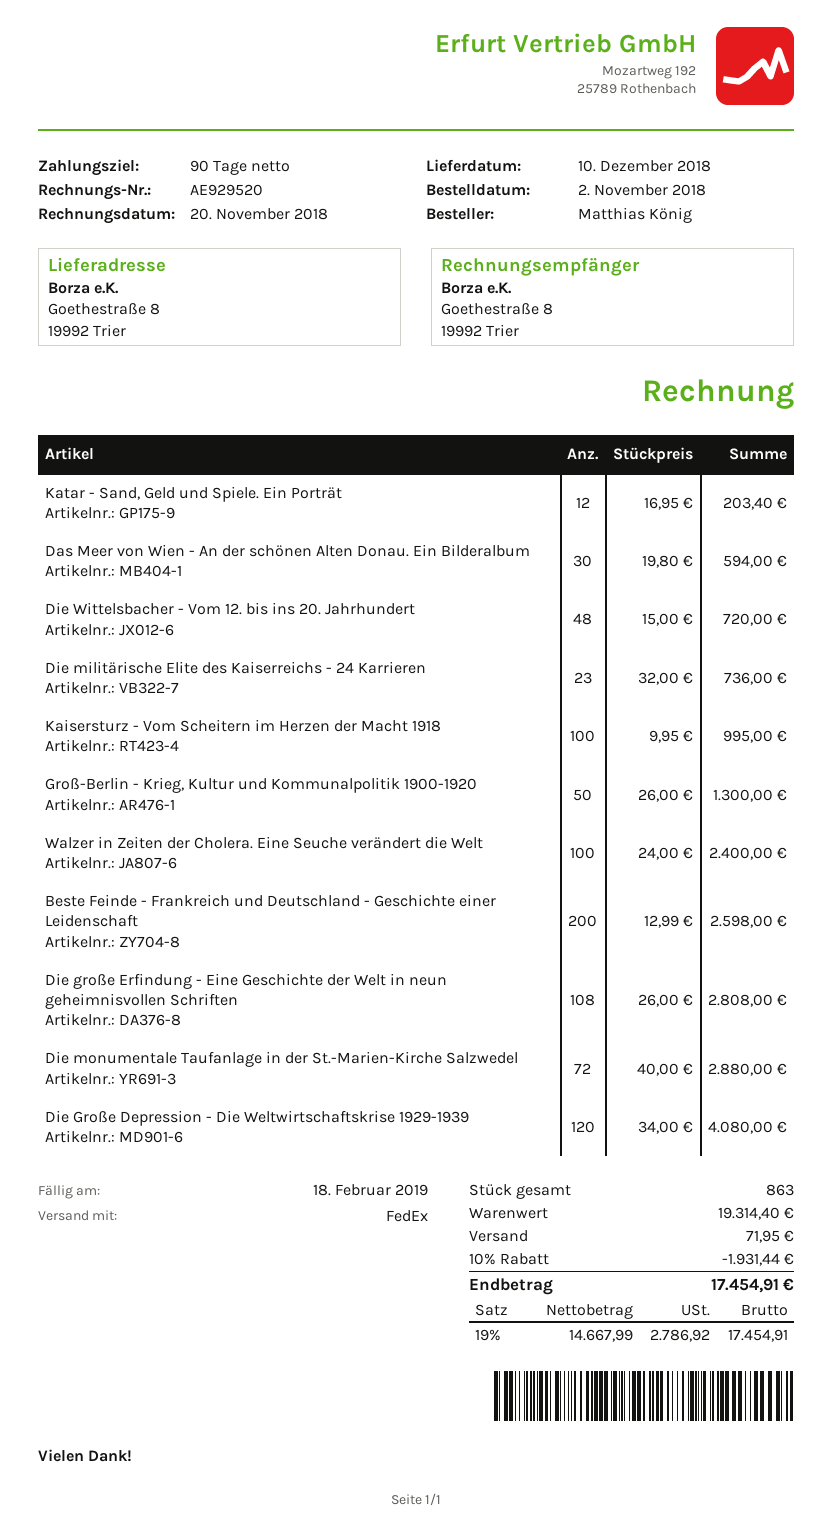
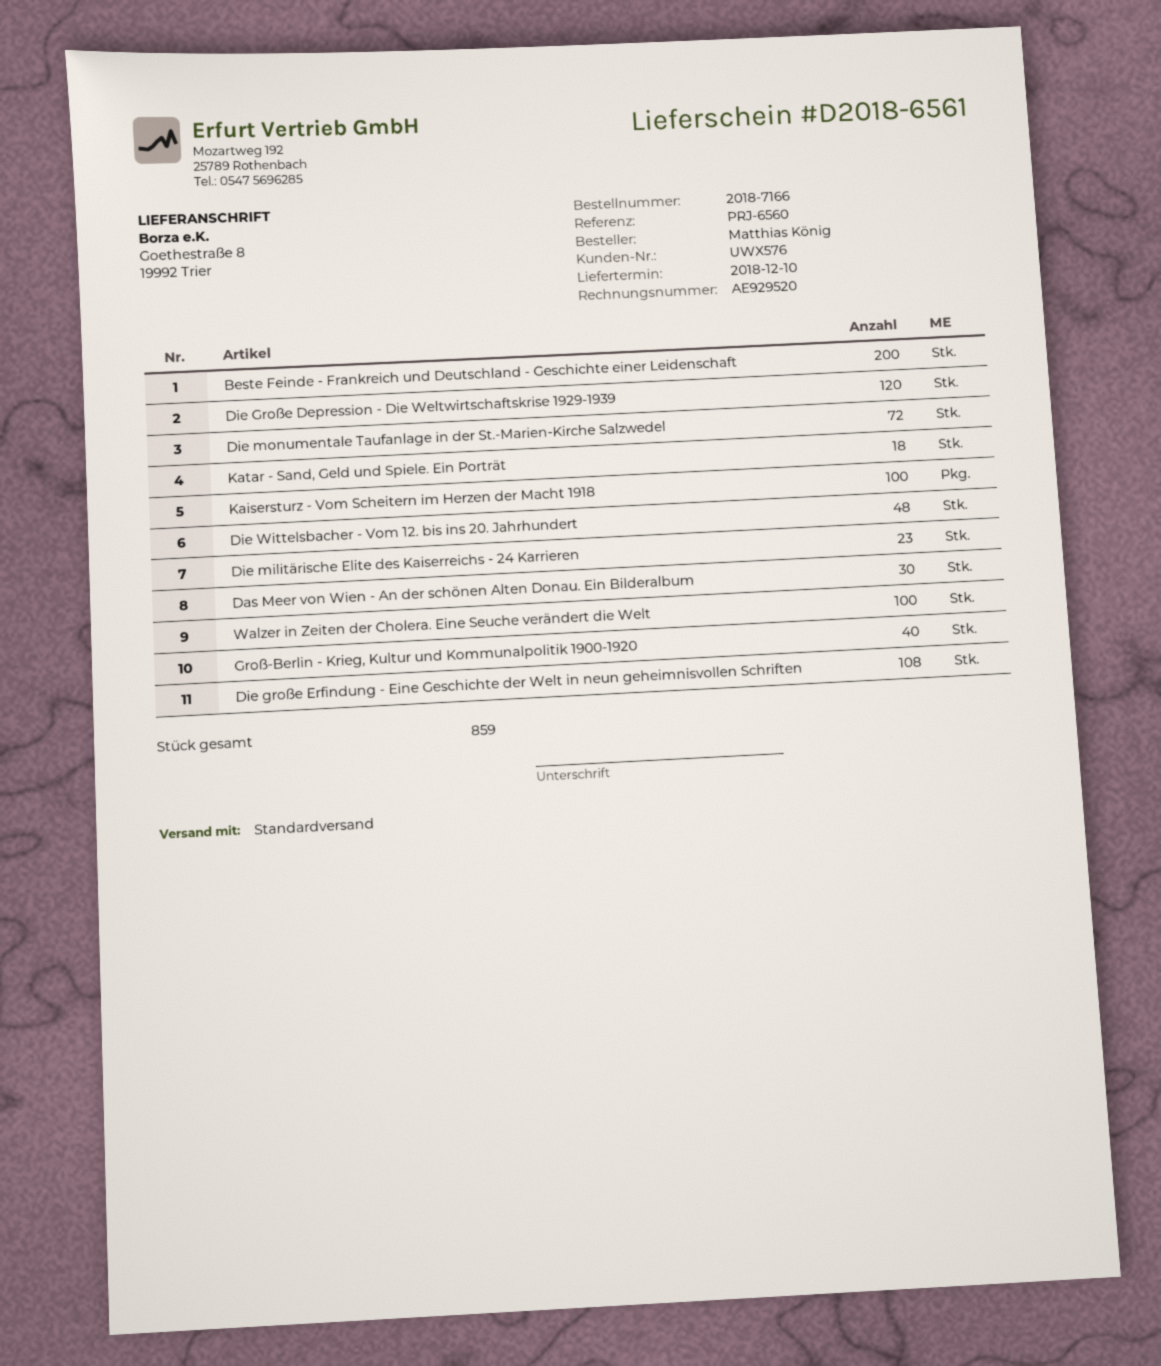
shipping method: FedEx -> standard
Katar - Sand, Geld und Spiele. Ein Porträt: 12 -> 18
Groß-Berlin - Krieg, Kultur und Kommunalpolitik 1900-1920: 50 -> 40
total quantity: 863 -> 859

